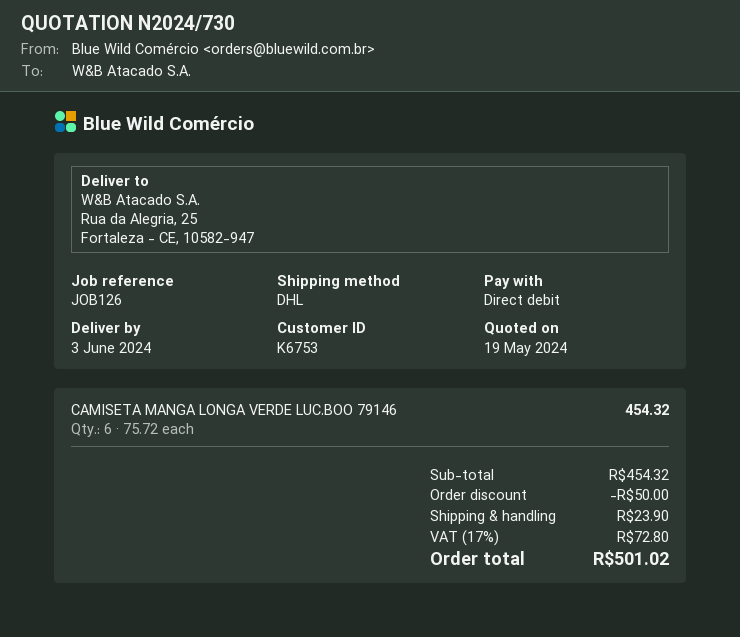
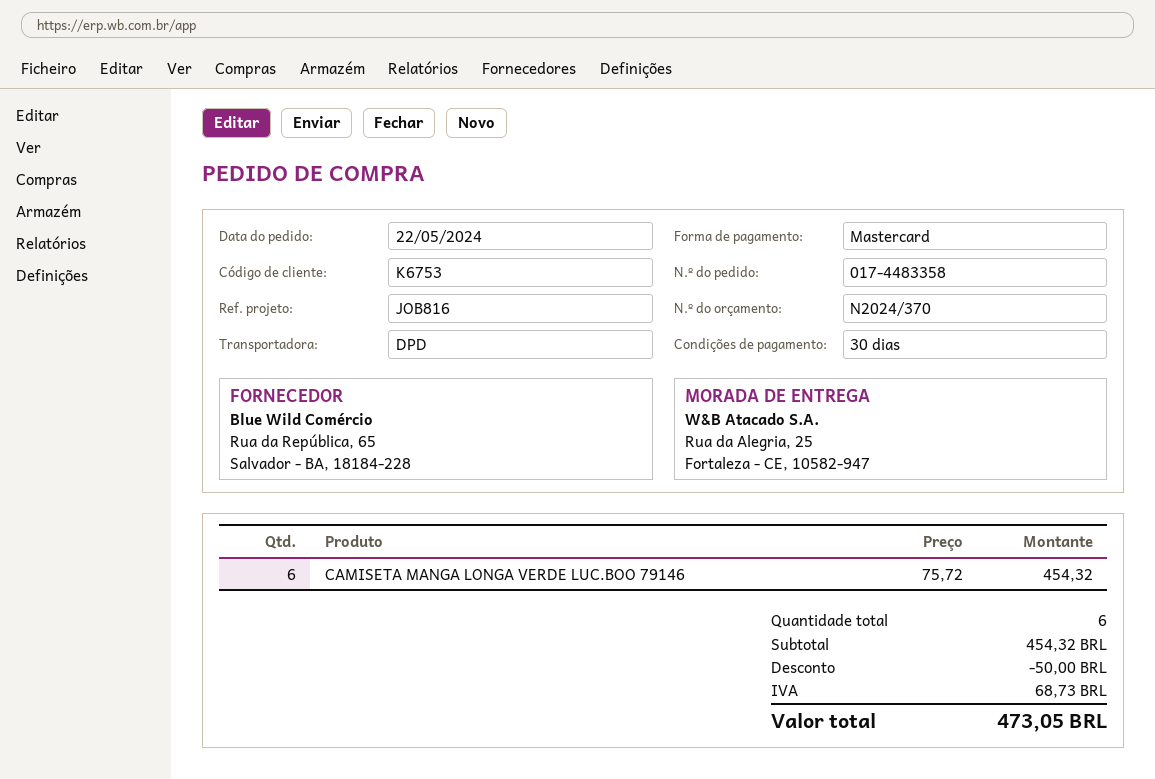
quote number: N2024/730 -> N2024/370
reference: JOB126 -> JOB816
payment method: direct debit -> Mastercard
shipping method: DHL -> DPD
shipping: 23.90 -> none
tax: 72.80 -> 68.73
total: 501.02 -> 473.05

